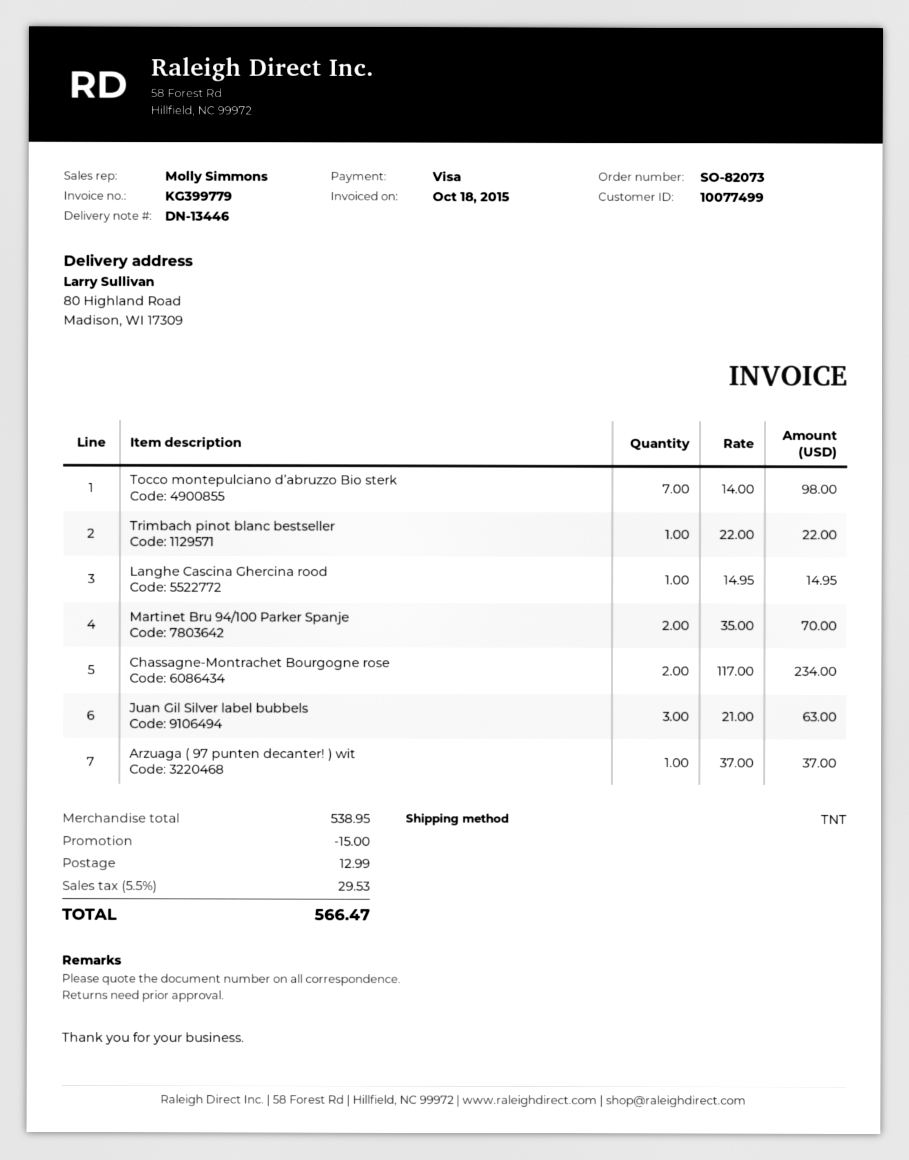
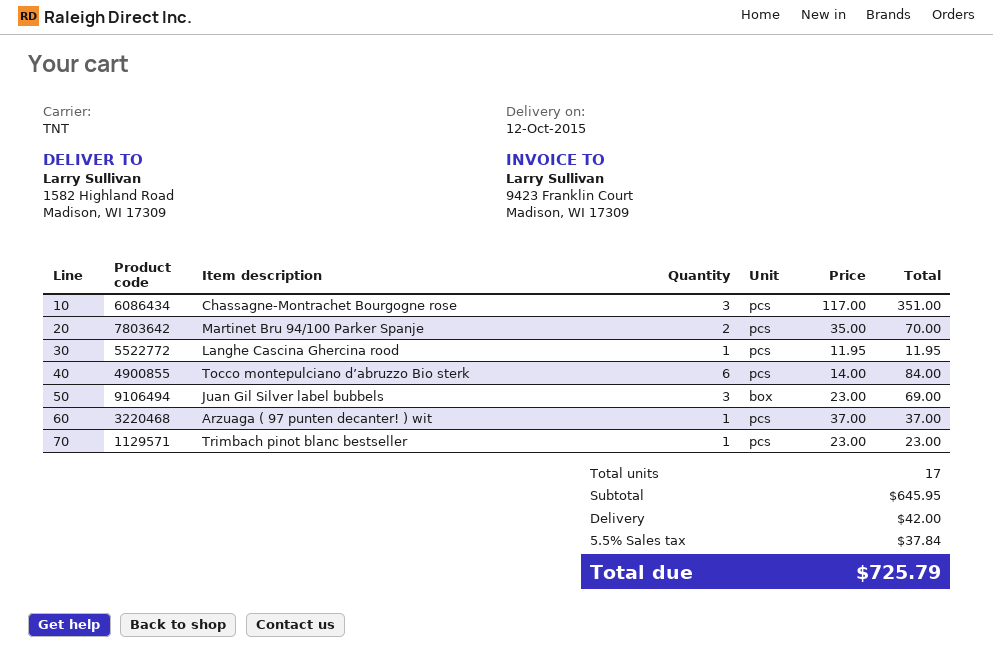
ship to: 80 Highland Road, Madison, WI 17309 -> 1582 Highland Road, Madison, WI 17309
Tocco montepulciano d’abruzzo Bio sterk: 7 x 14.00 = 98.00 -> 6 x 14.00 = 84.00
Trimbach pinot blanc bestseller: 1 x 22.00 = 22.00 -> 1 x 23.00 = 23.00
Langhe Cascina Ghercina rood: 1 x 14.95 = 14.95 -> 1 x 11.95 = 11.95
Chassagne-Montrachet Bourgogne rose: 2 x 117.00 = 234.00 -> 3 x 117.00 = 351.00
Juan Gil Silver label bubbels: 3 x 21.00 = 63.00 -> 3 x 23.00 = 69.00
subtotal: 538.95 -> 645.95
discount: 15.00 -> none
shipping: 12.99 -> 42.00
tax: 5.5% = 29.53 -> 5.5% = 37.84
total: 566.47 -> 725.79

